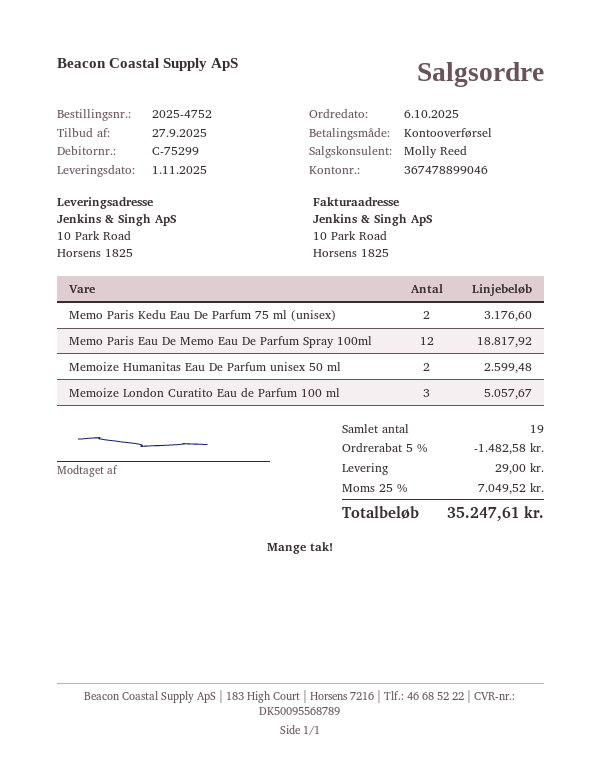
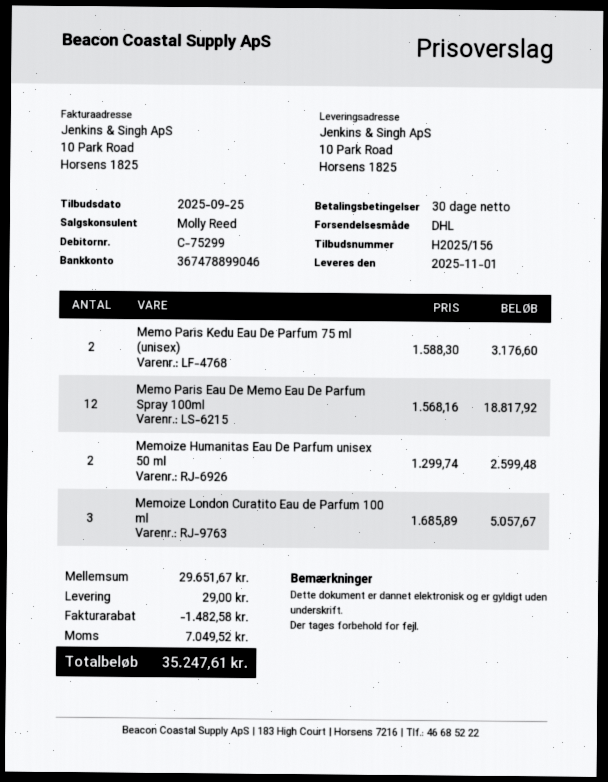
quote date: 2025-09-27 -> 2025-09-25

